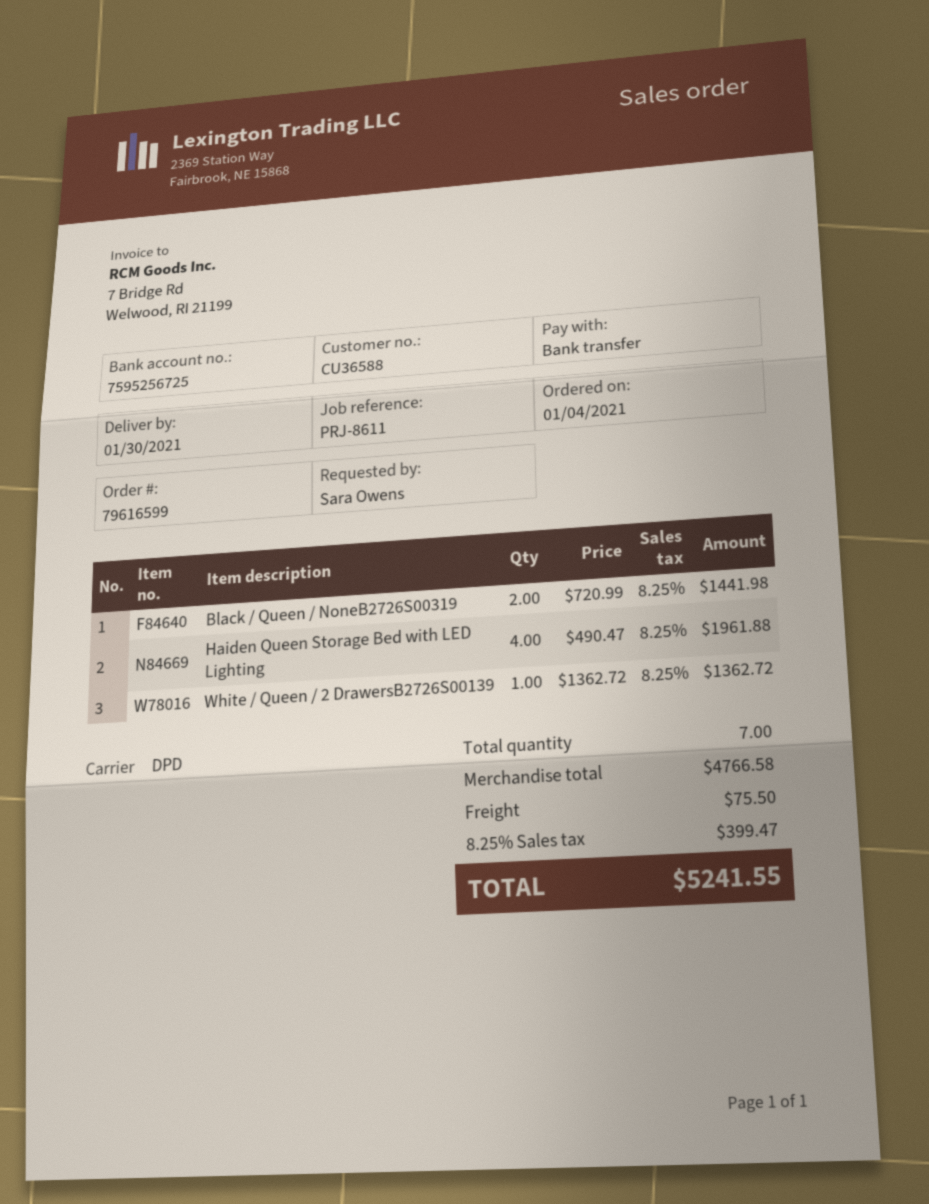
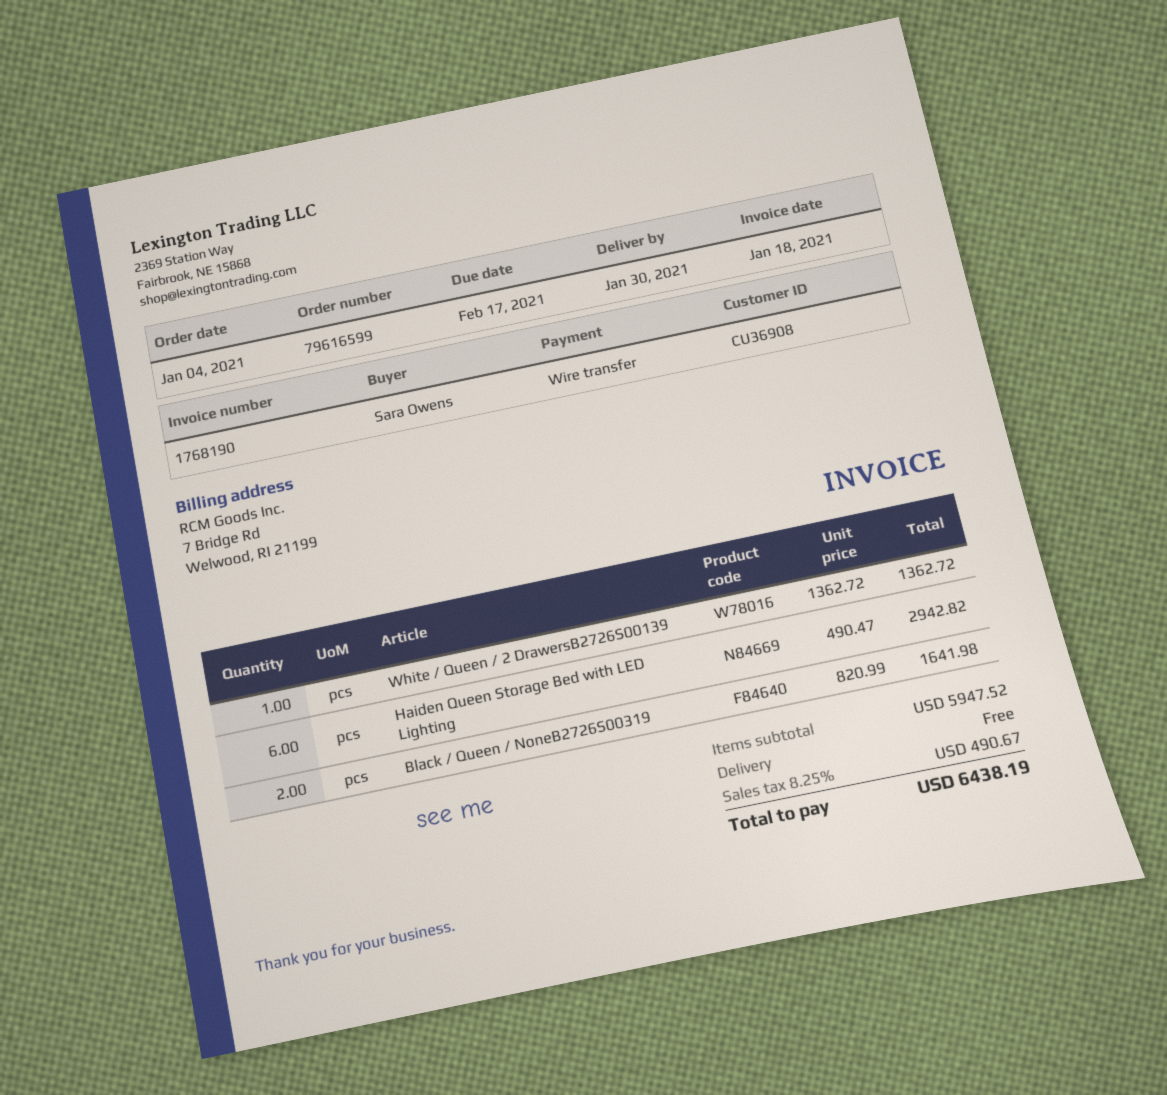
customer number: CU36588 -> CU36908
Black / Queen / NoneB2726S00319: 2 x 720.99 = 1441.98 -> 2 x 820.99 = 1641.98
Haiden Queen Storage Bed with LED Lighting: 4 x 490.47 = 1961.88 -> 6 x 490.47 = 2942.82
subtotal: 4766.58 -> 5947.52
shipping: 75.50 -> 0.00
tax: 8.25% = 399.47 -> 8.25% = 490.67
total: 5241.55 -> 6438.19

